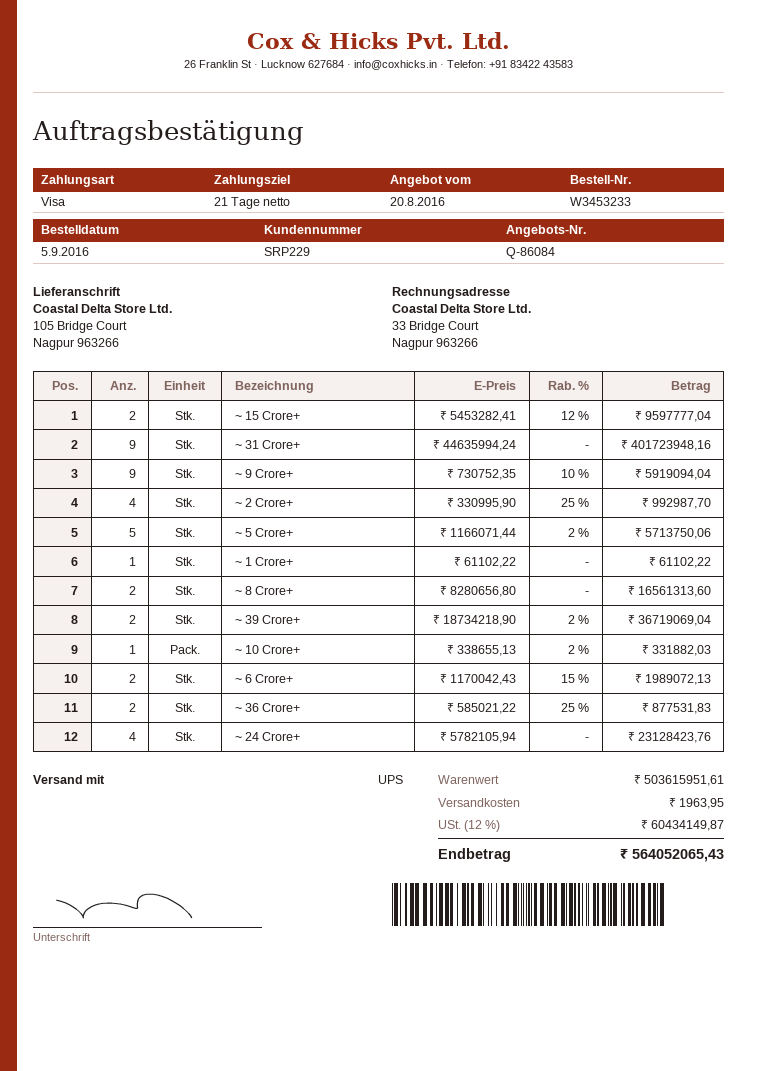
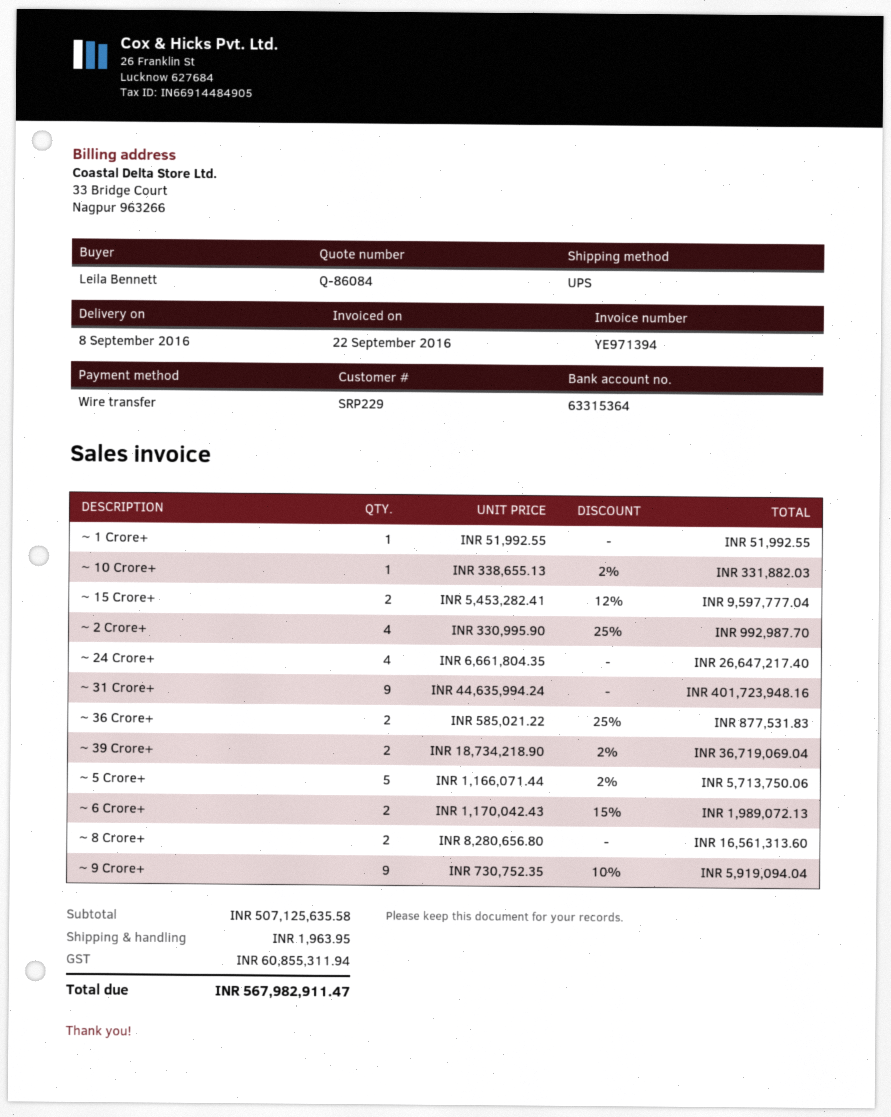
payment method: Visa -> bank transfer
~ 1 Crore+: 1 x 61102.22 = 61102.22 -> 1 x 51992.55 = 51992.55
~ 24 Crore+: 4 x 5782105.94 = 23128423.76 -> 4 x 6661804.35 = 26647217.40
subtotal: 503615951.61 -> 507125635.58
tax: 60434149.87 -> 60855311.94
total: 564052065.43 -> 567982911.47

